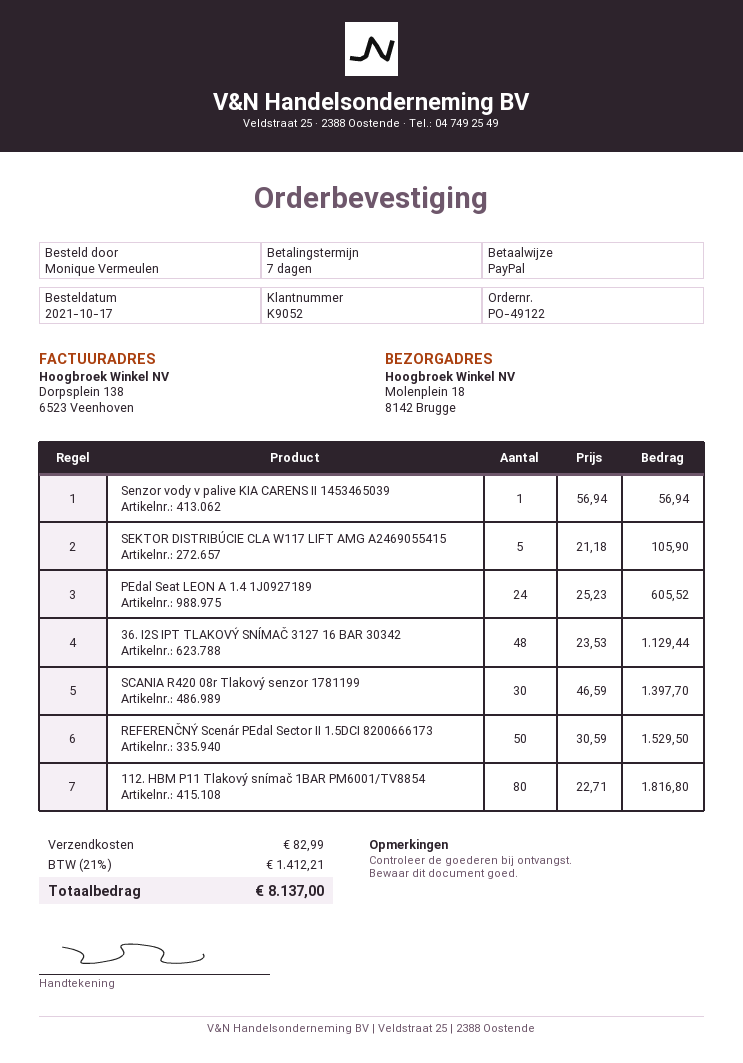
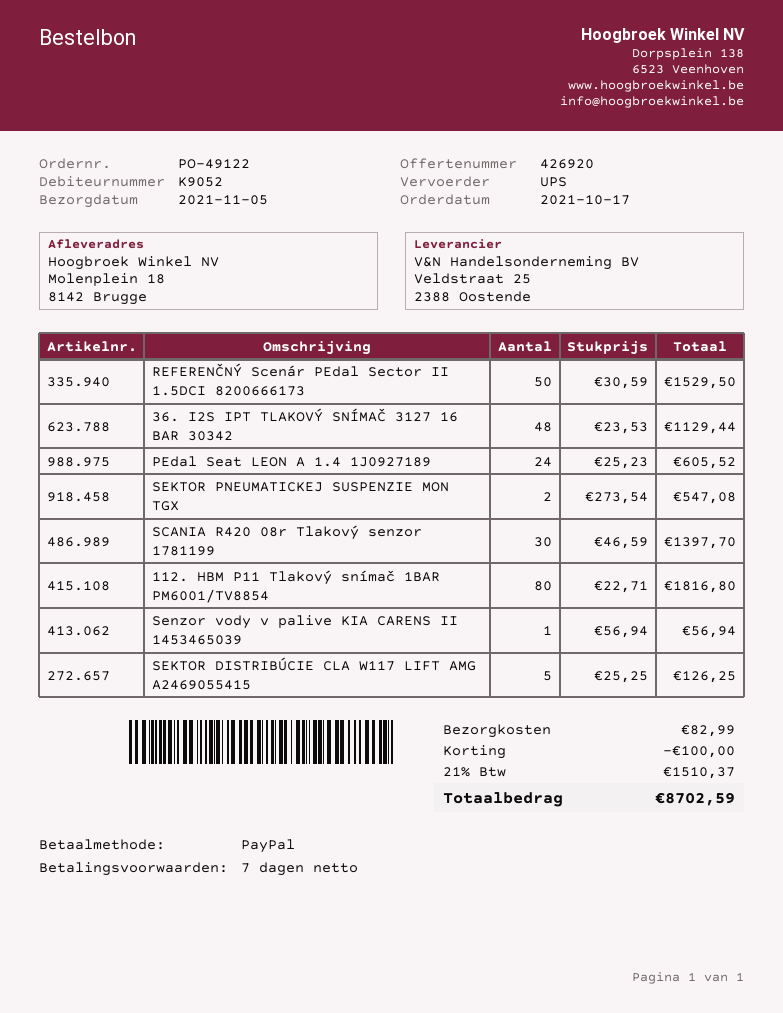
SEKTOR DISTRIBÚCIE CLA W117 LIFT AMG A2469055415: 5 x 21.18 = 105.90 -> 5 x 25.25 = 126.25
SEKTOR PNEUMATICKEJ SUSPENZIE MON TGX: none -> 2 x 273.54 = 547.08
discount: none -> 100.00
tax: 21% = 1412.21 -> 21% = 1510.37
total: 8137.00 -> 8702.59

